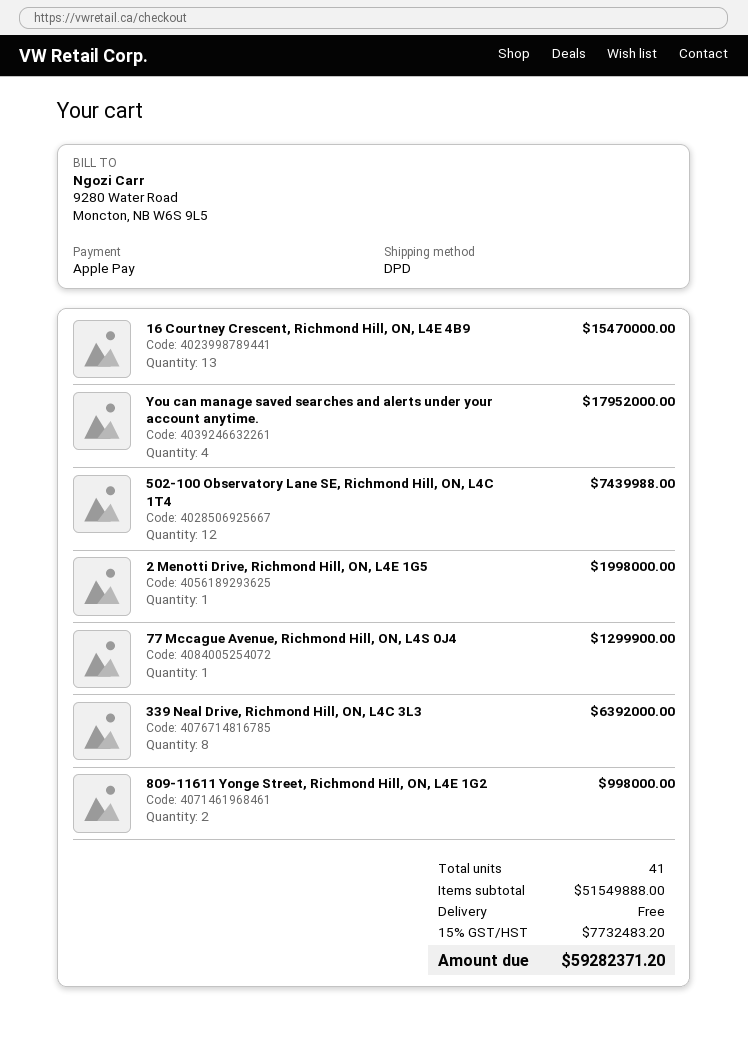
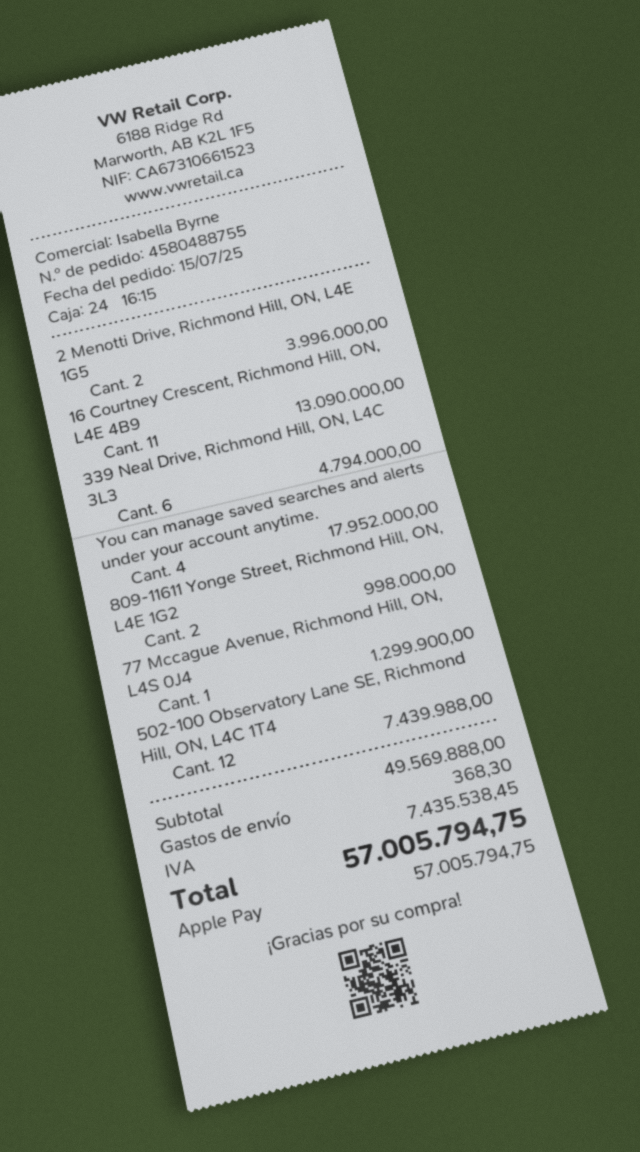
16 Courtney Crescent, Richmond Hill, ON, L4E 4B9: 13 for 15470000.00 -> 11 for 13090000.00
2 Menotti Drive, Richmond Hill, ON, L4E 1G5: 1 for 1998000.00 -> 2 for 3996000.00
339 Neal Drive, Richmond Hill, ON, L4C 3L3: 8 for 6392000.00 -> 6 for 4794000.00
subtotal: 51549888.00 -> 49569888.00
shipping: 0.00 -> 368.30
tax: 7732483.20 -> 7435538.45
total: 59282371.20 -> 57005794.75

